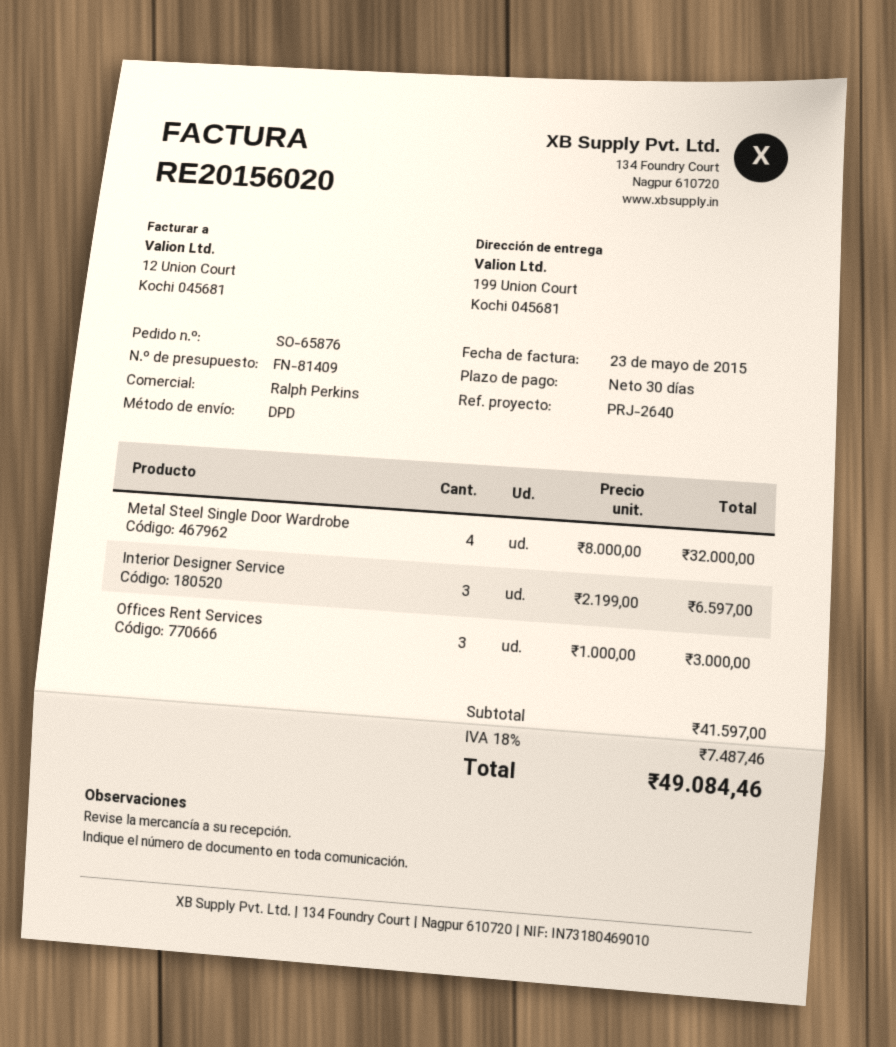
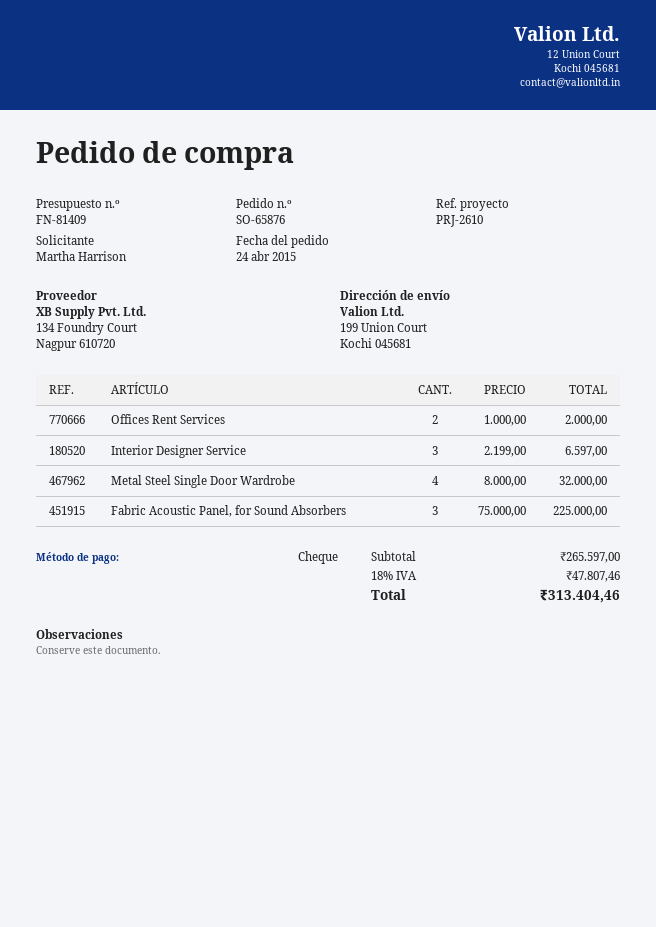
reference: PRJ-2640 -> PRJ-2610
Offices Rent Services: 3 x 1000.00 = 3000.00 -> 2 x 1000.00 = 2000.00
Fabric Acoustic Panel, for Sound Absorbers: none -> 3 x 75000.00 = 225000.00
subtotal: 41597.00 -> 265597.00
tax: 18% = 7487.46 -> 18% = 47807.46
total: 49084.46 -> 313404.46

